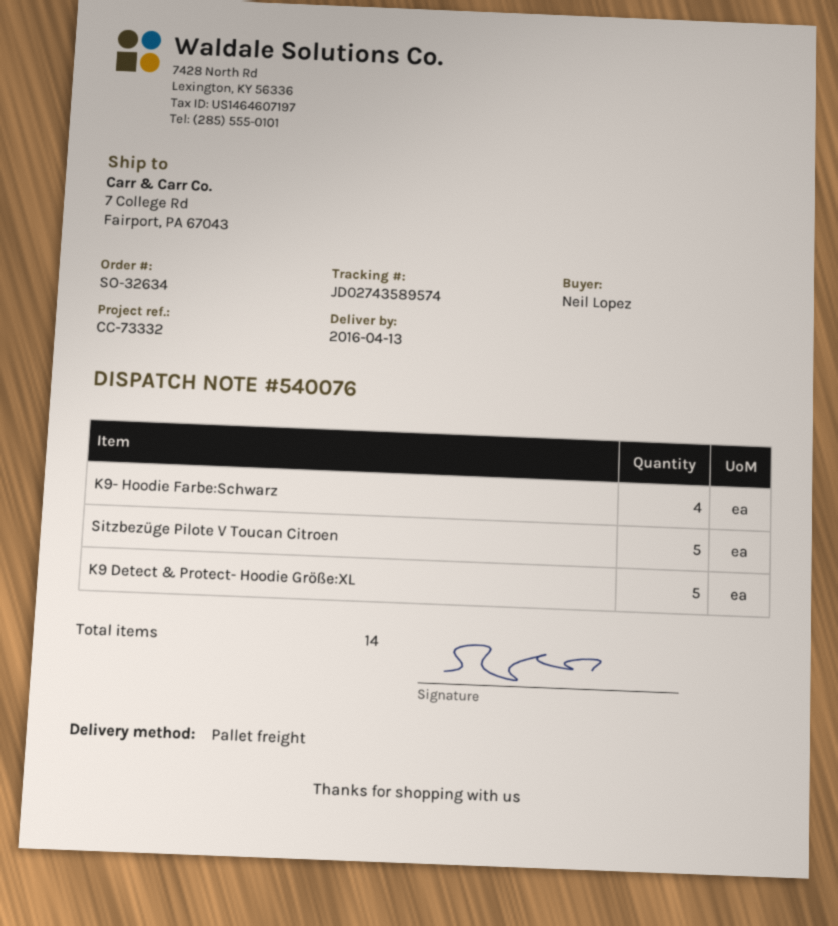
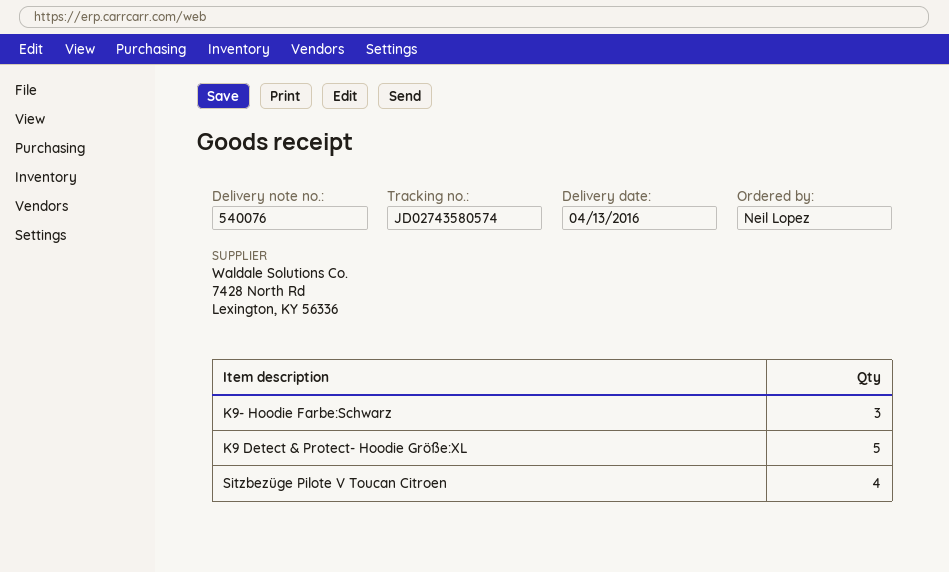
tracking number: JD02743589574 -> JD02743580574
K9- Hoodie Farbe:Schwarz: 4 -> 3
Sitzbezüge Pilote V Toucan Citroen: 5 -> 4

